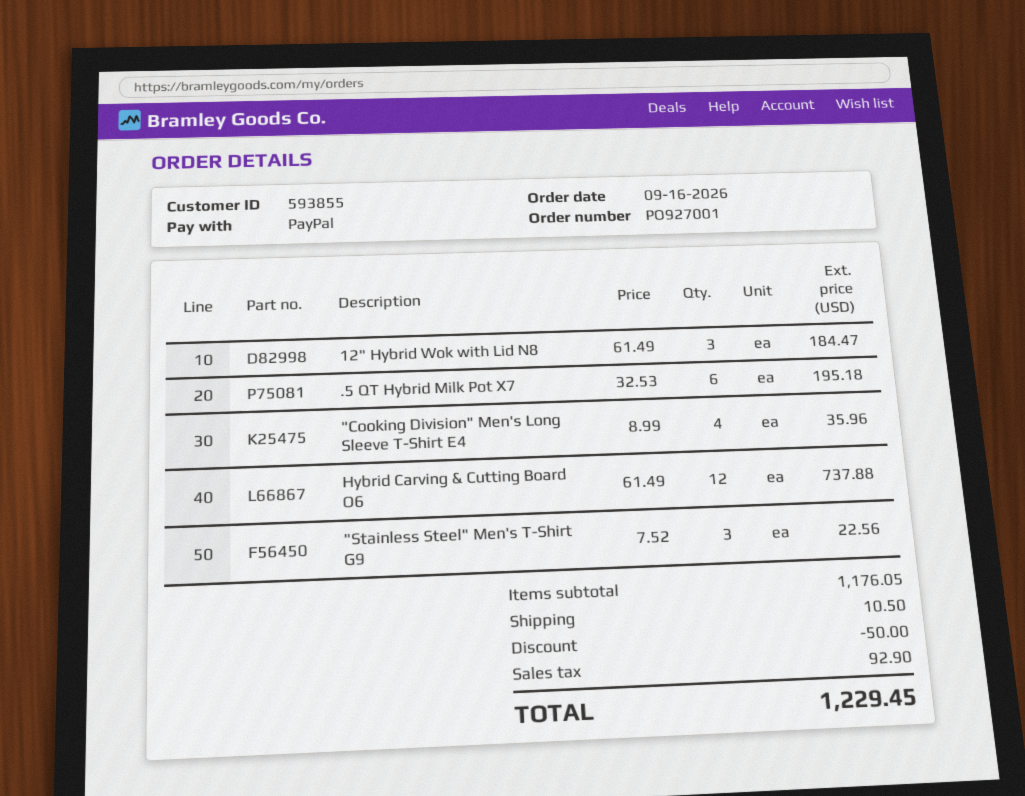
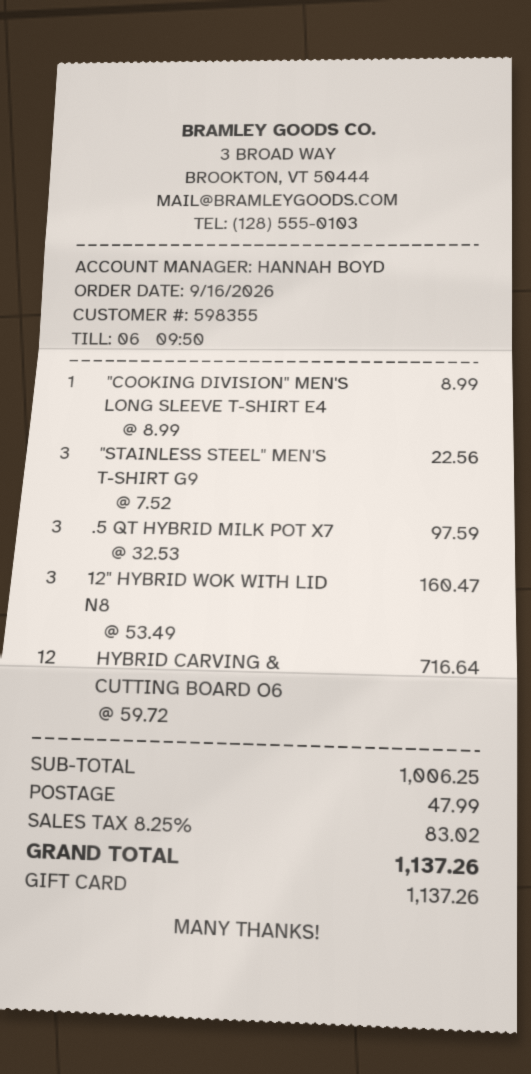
customer number: 593855 -> 598355
payment method: PayPal -> gift card
12" Hybrid Wok with Lid N8: 3 x 61.49 = 184.47 -> 3 x 53.49 = 160.47
.5 QT Hybrid Milk Pot X7: 6 x 32.53 = 195.18 -> 3 x 32.53 = 97.59
"Cooking Division" Men's Long Sleeve T-Shirt E4: 4 x 8.99 = 35.96 -> 1 x 8.99 = 8.99
Hybrid Carving & Cutting Board O6: 12 x 61.49 = 737.88 -> 12 x 59.72 = 716.64
subtotal: 1176.05 -> 1006.25
discount: 50.00 -> none
shipping: 10.50 -> 47.99
tax: 92.90 -> 83.02
total: 1229.45 -> 1137.26

